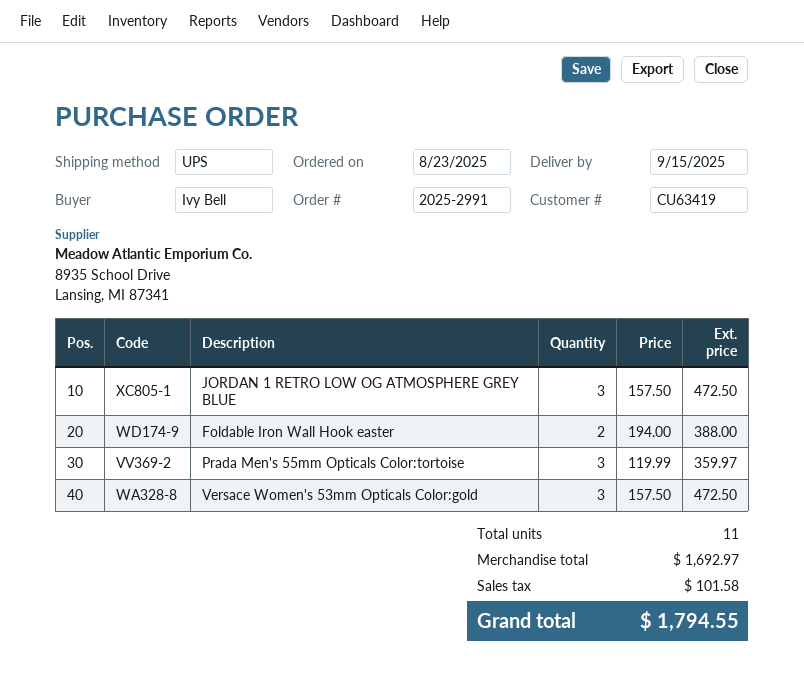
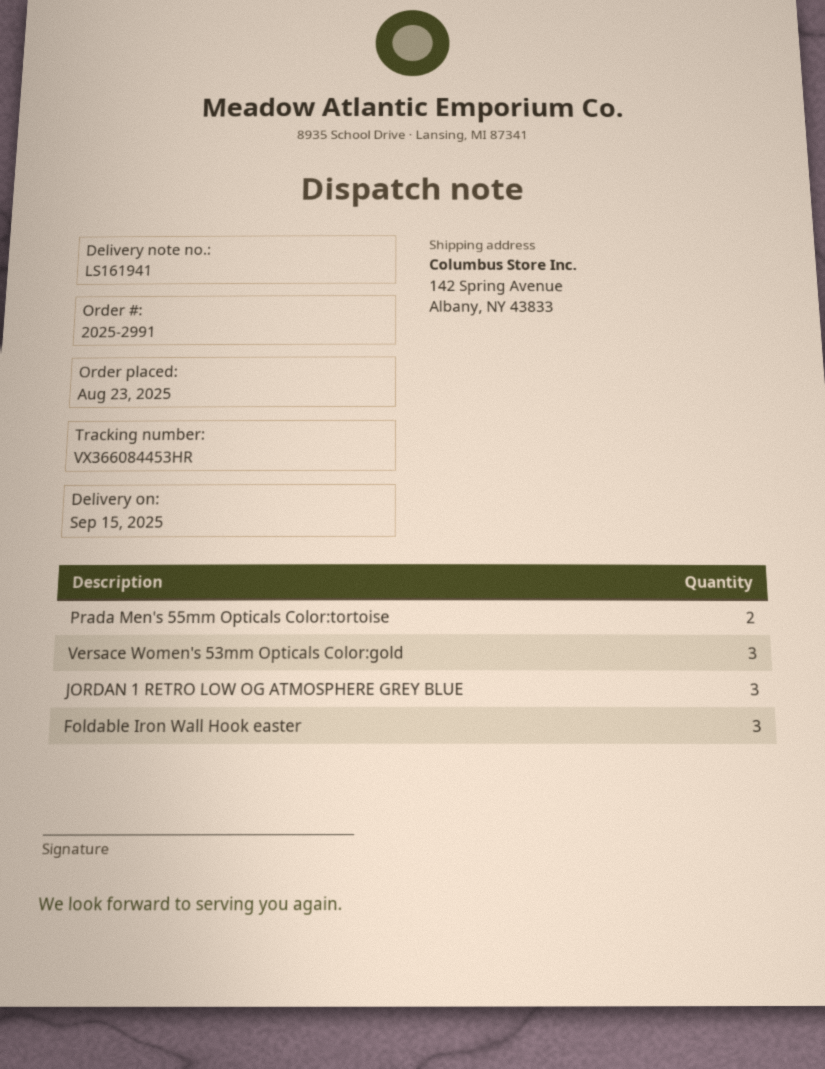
Foldable Iron Wall Hook easter: 2 -> 3
Prada Men's 55mm Opticals Color:tortoise: 3 -> 2

